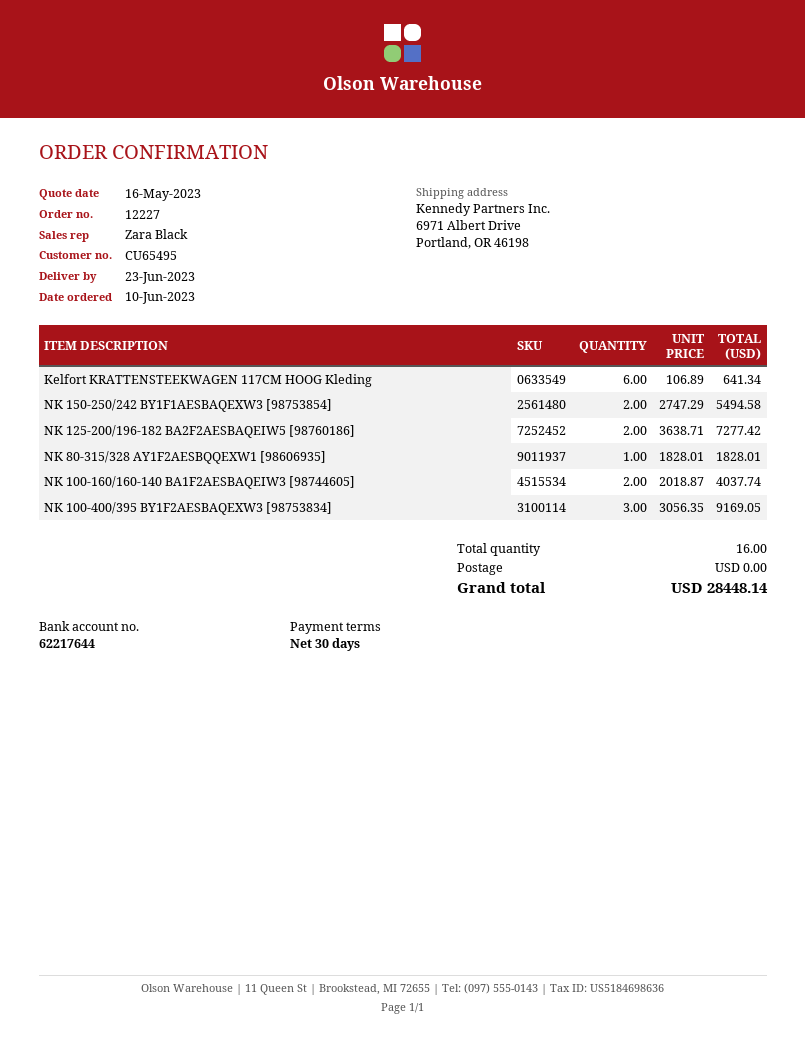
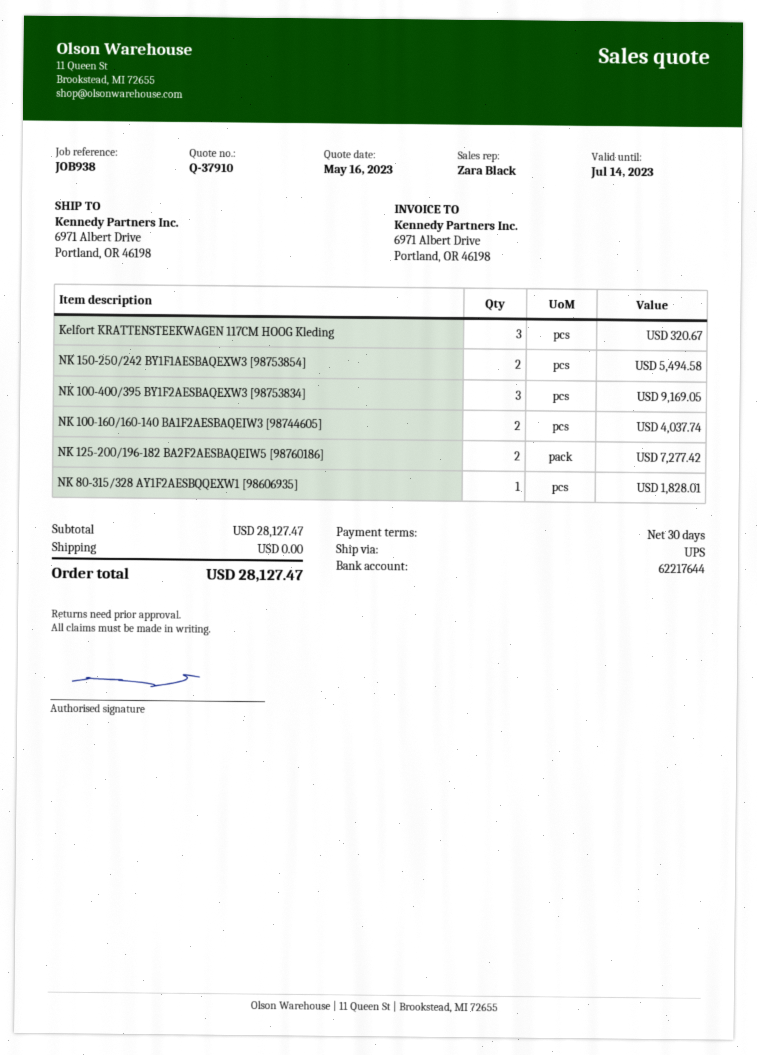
Kelfort KRATTENSTEEKWAGEN 117CM HOOG Kleding: 6 for 641.34 -> 3 for 320.67
total: 28448.14 -> 28127.47

